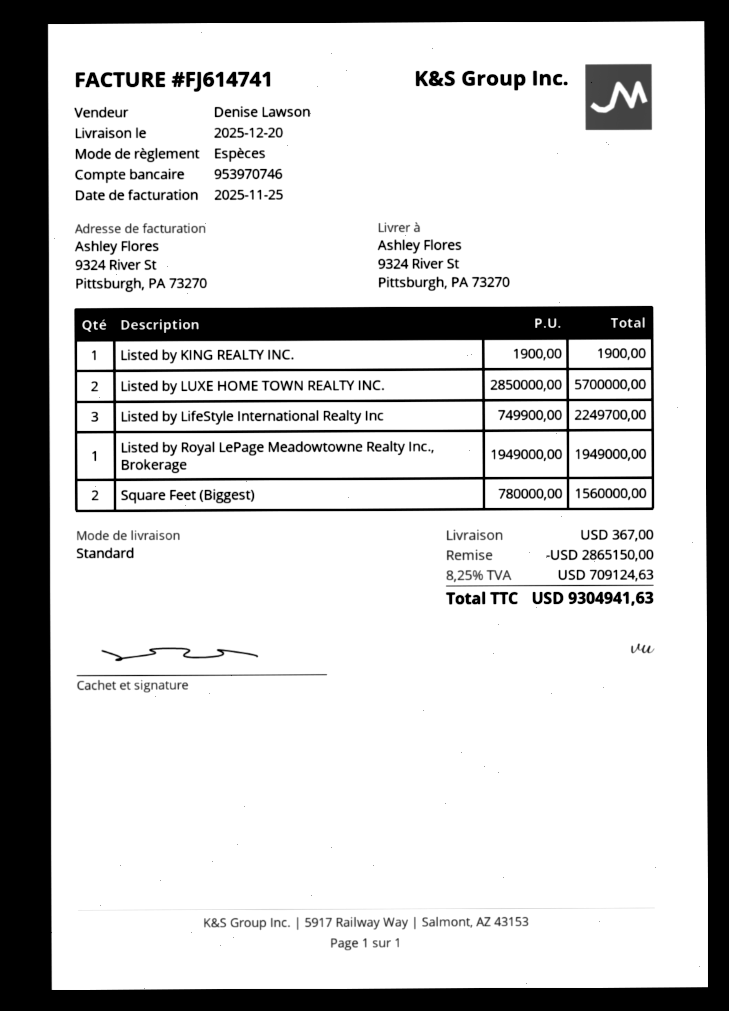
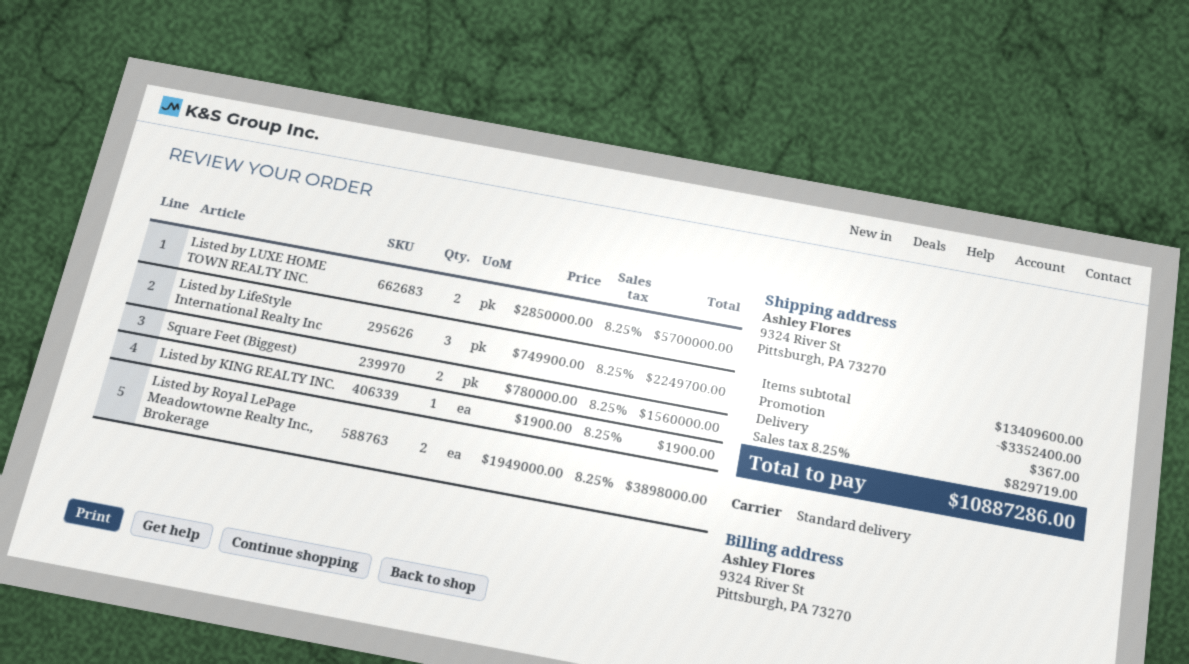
Listed by Royal LePage Meadowtowne Realty Inc., Brokerage: 1 x 1949000.00 = 1949000.00 -> 2 x 1949000.00 = 3898000.00
discount: 2865150.00 -> 3352400.00
tax: 8.25% = 709124.63 -> 8.25% = 829719.00
total: 9304941.63 -> 10887286.00

